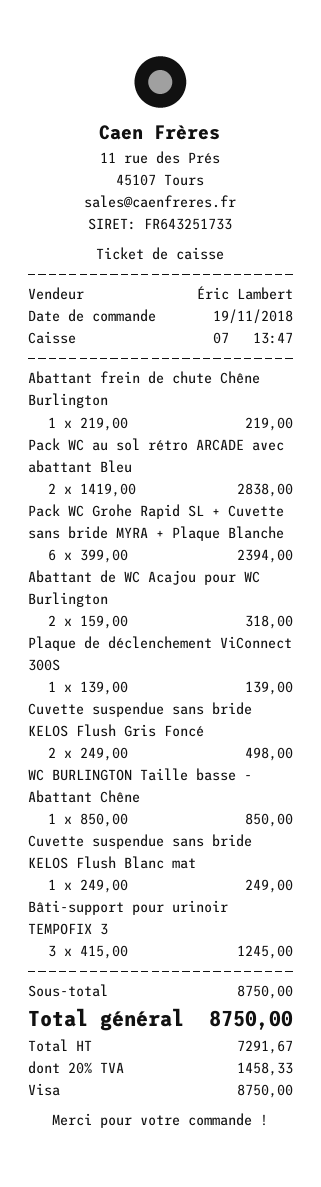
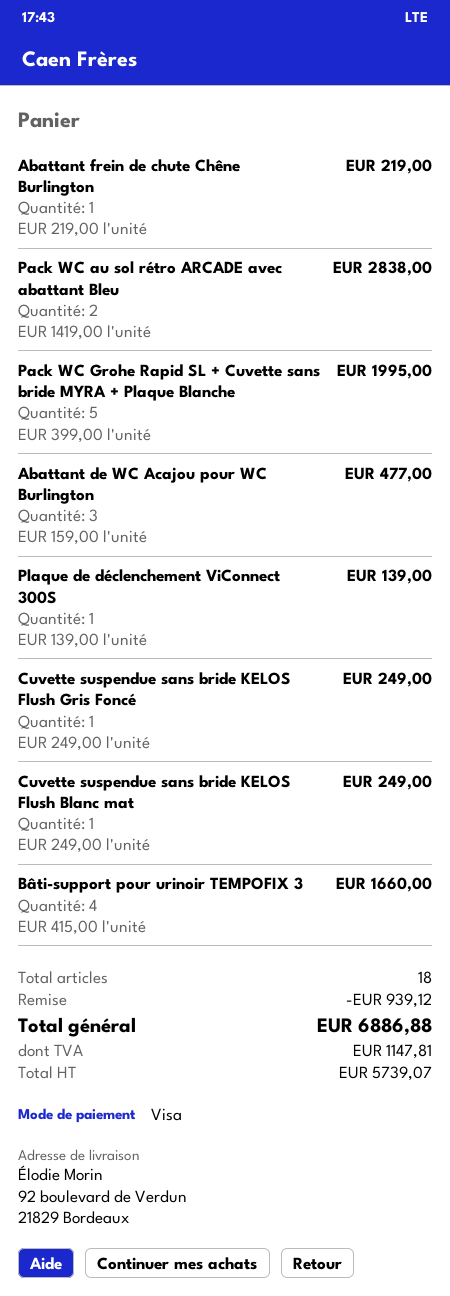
Pack WC Grohe Rapid SL + Cuvette sans bride MYRA + Plaque Blanche: 6 x 399.00 = 2394.00 -> 5 x 399.00 = 1995.00
Abattant de WC Acajou pour WC Burlington: 2 x 159.00 = 318.00 -> 3 x 159.00 = 477.00
Cuvette suspendue sans bride KELOS Flush Gris Foncé: 2 x 249.00 = 498.00 -> 1 x 249.00 = 249.00
WC BURLINGTON Taille basse - Abattant Chêne: 1 x 850.00 = 850.00 -> none
Bâti-support pour urinoir TEMPOFIX 3: 3 x 415.00 = 1245.00 -> 4 x 415.00 = 1660.00
discount: none -> 939.12
net: 7291.67 -> 5739.07
tax: 1458.33 -> 1147.81
total: 8750.00 -> 6886.88

